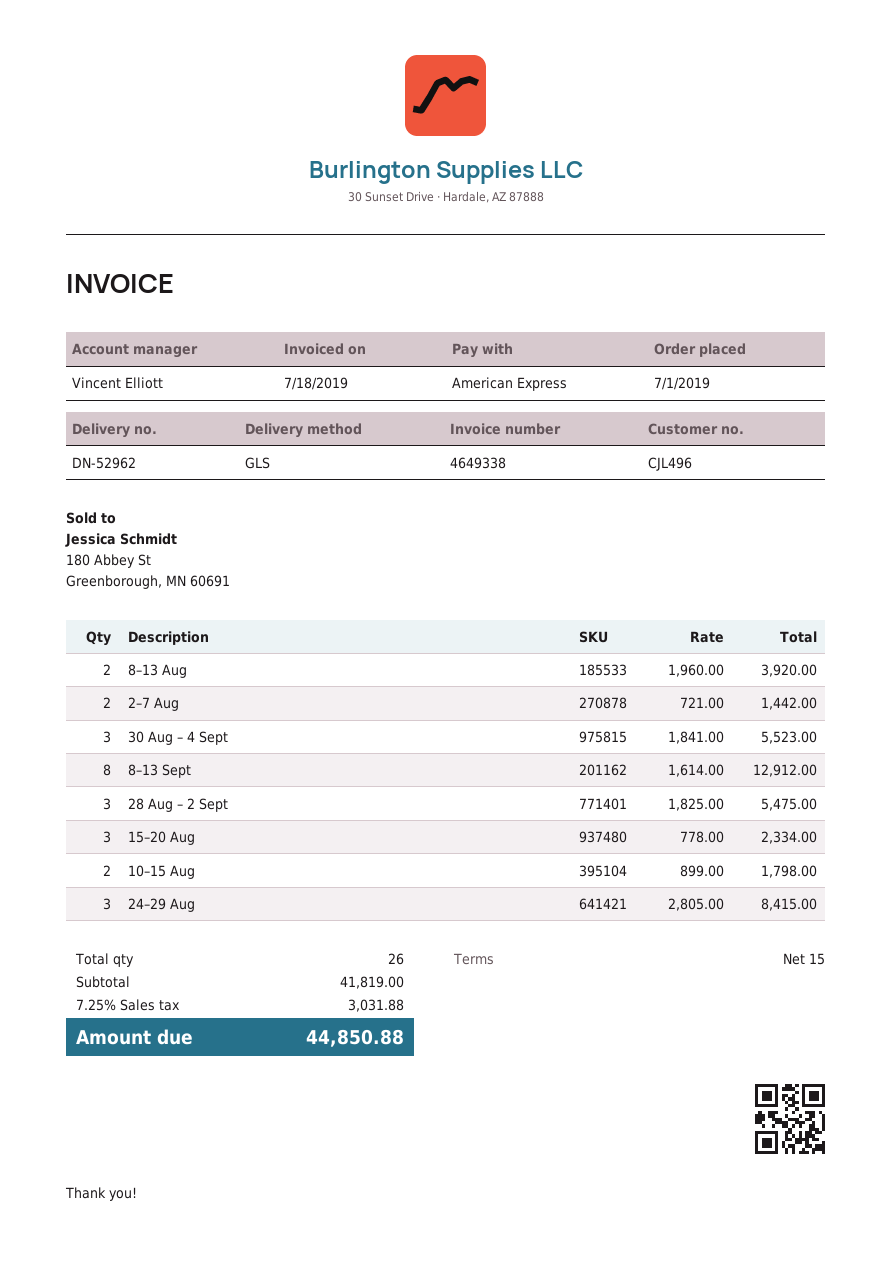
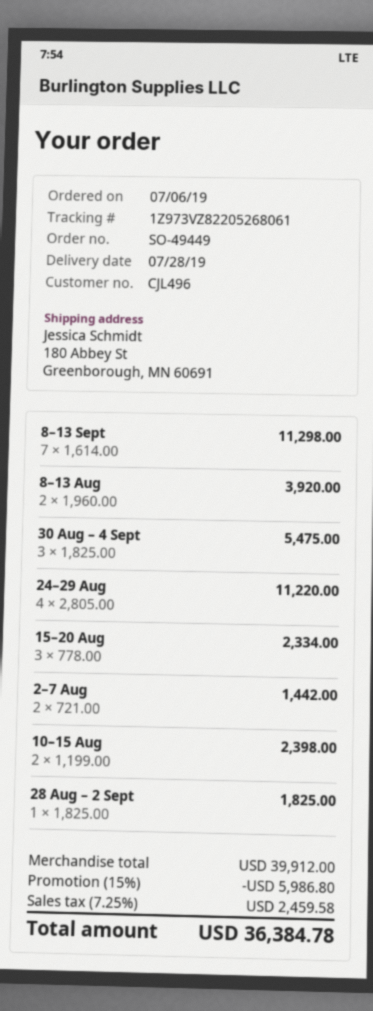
order date: 2019-07-01 -> 2019-07-06
30 Aug – 4 Sept: 3 x 1841.00 = 5523.00 -> 3 x 1825.00 = 5475.00
8–13 Sept: 8 x 1614.00 = 12912.00 -> 7 x 1614.00 = 11298.00
28 Aug – 2 Sept: 3 x 1825.00 = 5475.00 -> 1 x 1825.00 = 1825.00
10–15 Aug: 2 x 899.00 = 1798.00 -> 2 x 1199.00 = 2398.00
24–29 Aug: 3 x 2805.00 = 8415.00 -> 4 x 2805.00 = 11220.00
subtotal: 41819.00 -> 39912.00
discount: none -> 15% = 5986.80
tax: 7.25% = 3031.88 -> 7.25% = 2459.58
total: 44850.88 -> 36384.78

